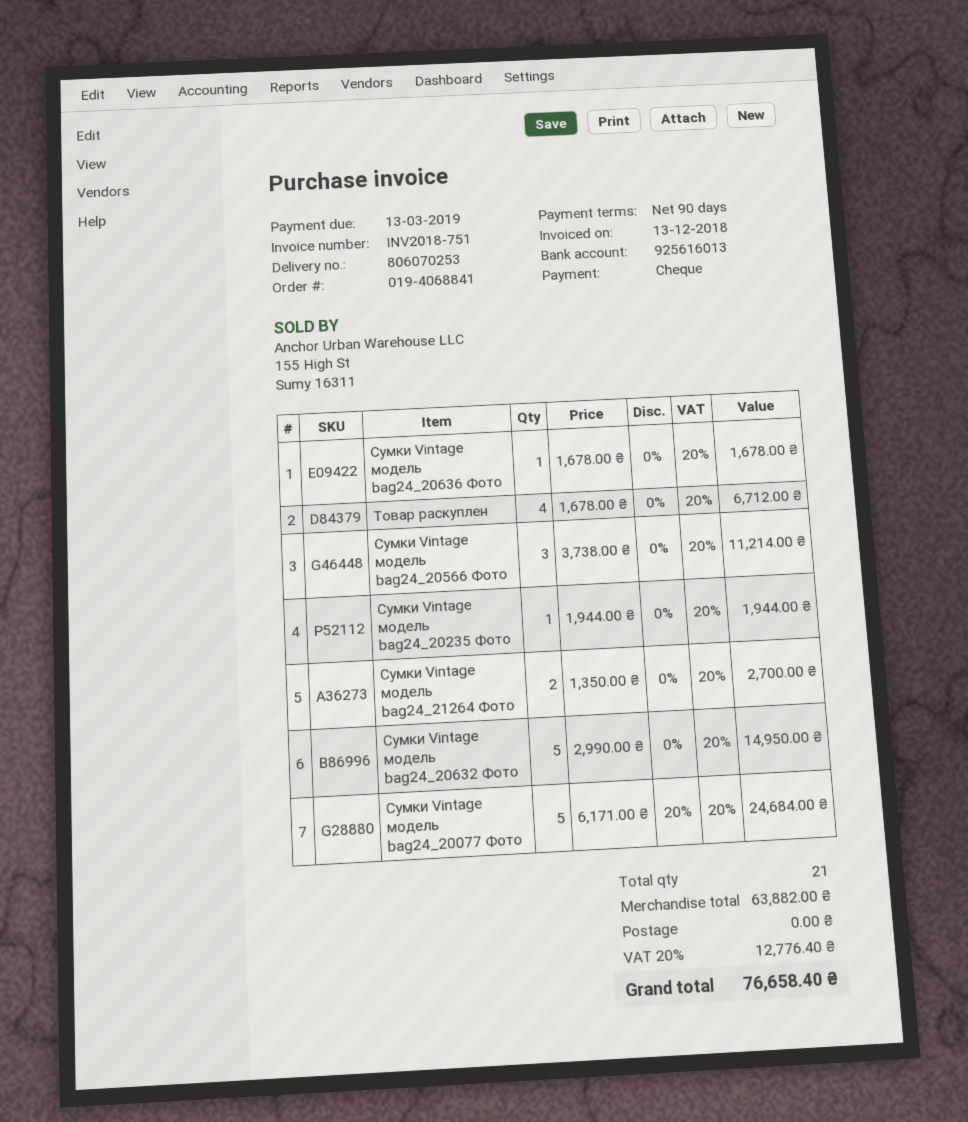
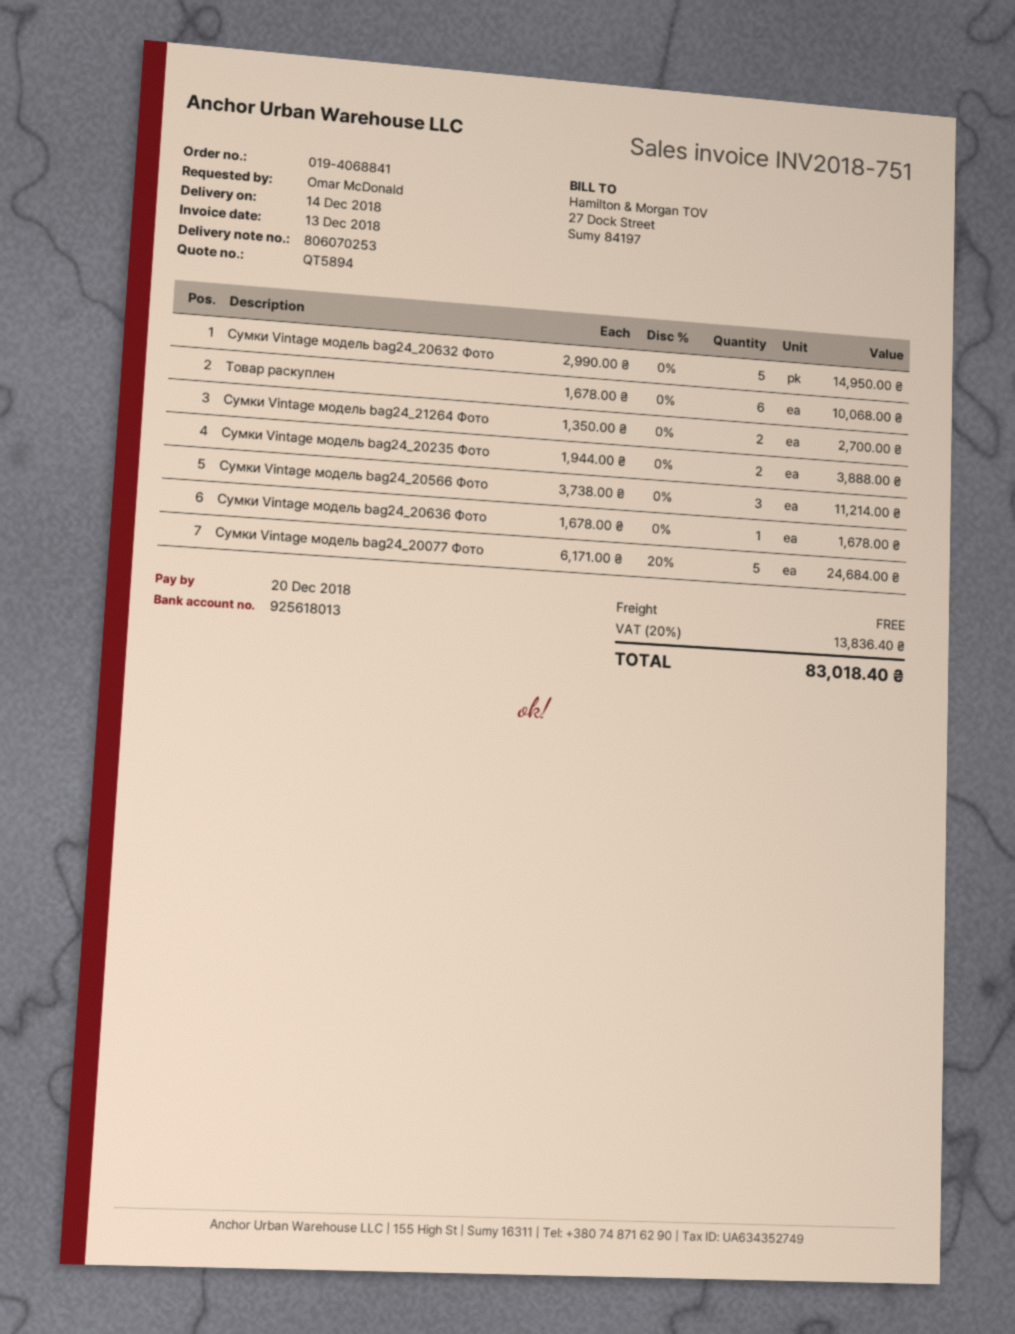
due date: 2019-03-13 -> 2018-12-20
bank account: 925616013 -> 925618013
Товар раскуплен: 4 x 1678.00 = 6712.00 -> 6 x 1678.00 = 10068.00
Сумки Vintage модель bag24_20235 Фото: 1 x 1944.00 = 1944.00 -> 2 x 1944.00 = 3888.00
tax: 20% = 12776.40 -> 20% = 13836.40
total: 76658.40 -> 83018.40

